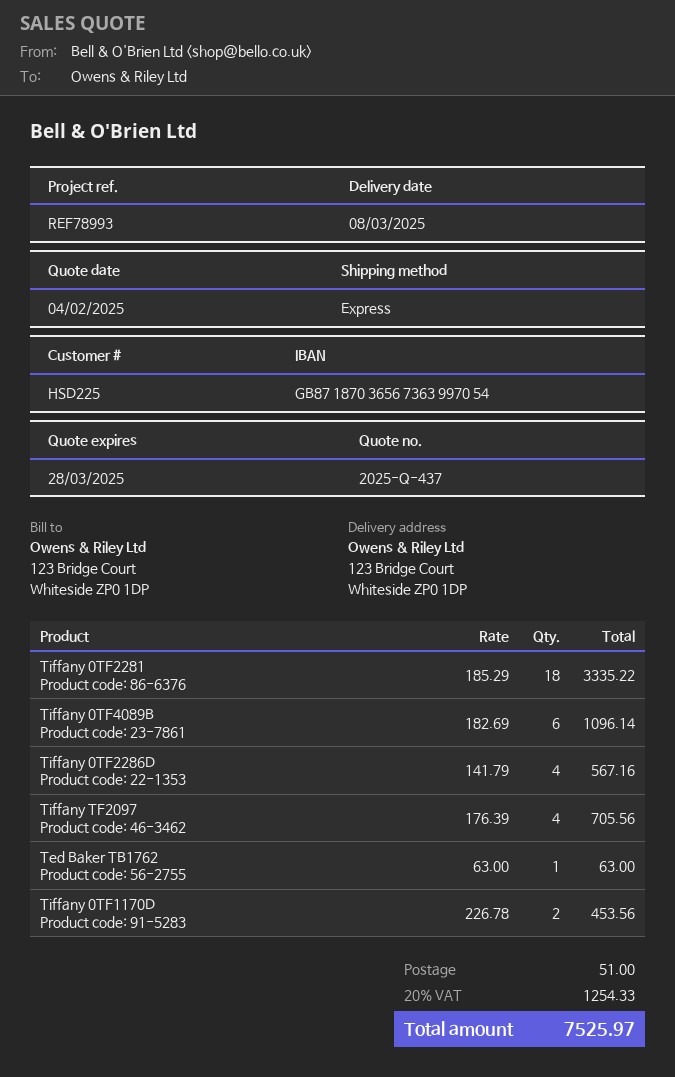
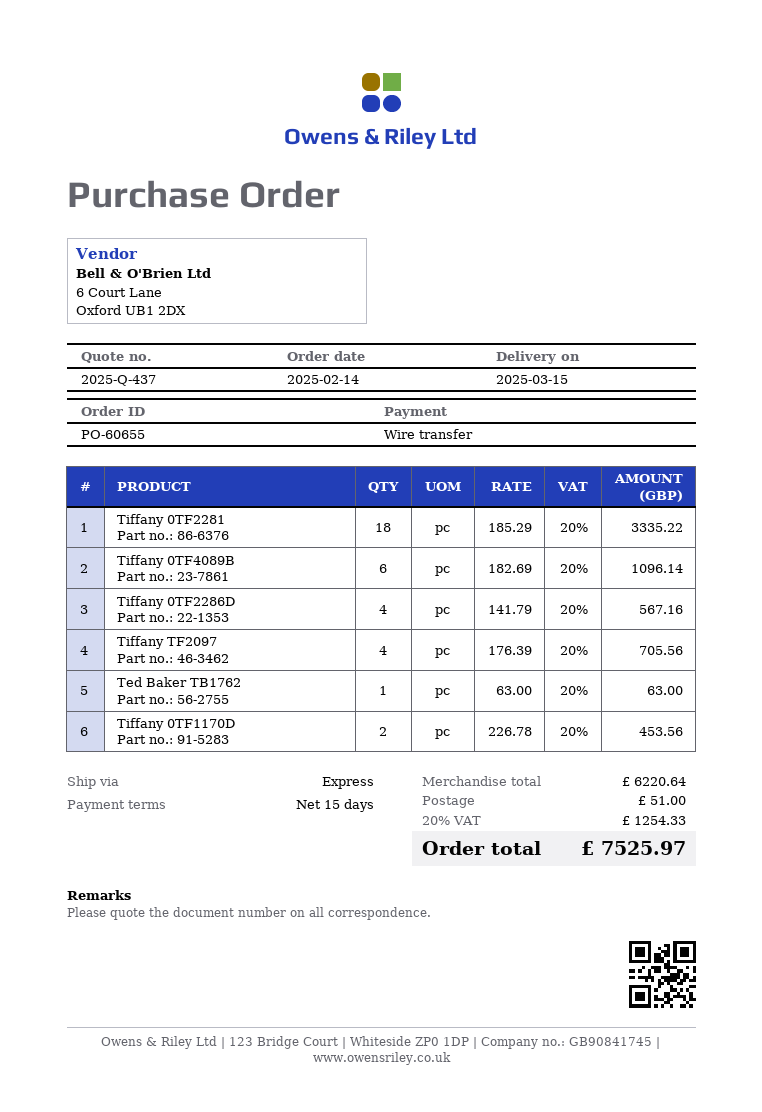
delivery date: 2025-03-08 -> 2025-03-15

